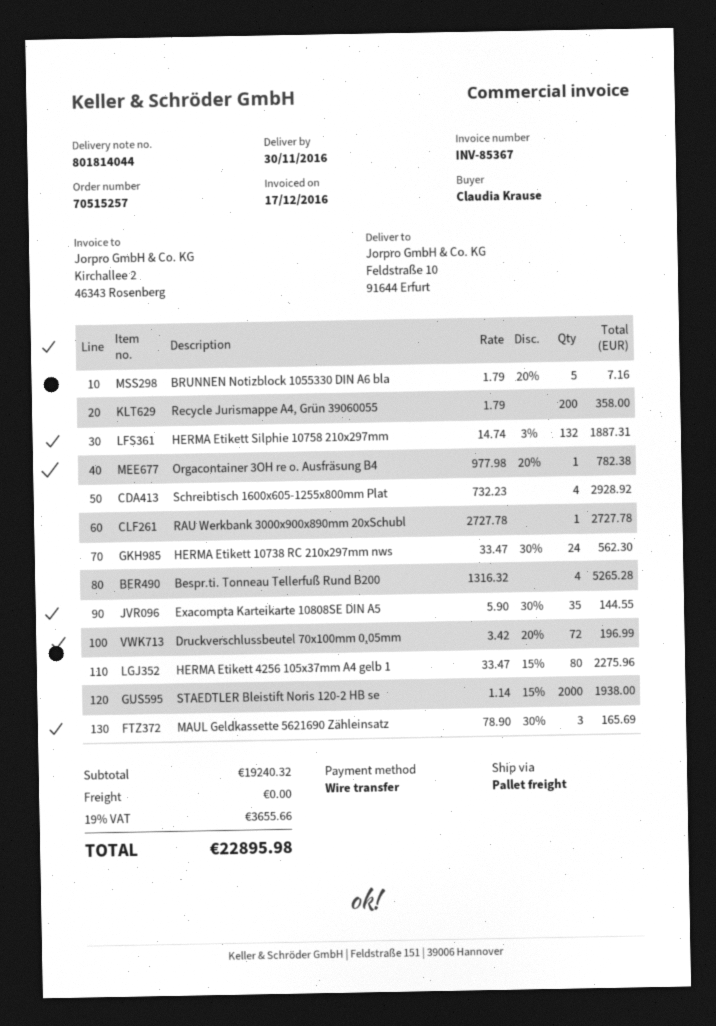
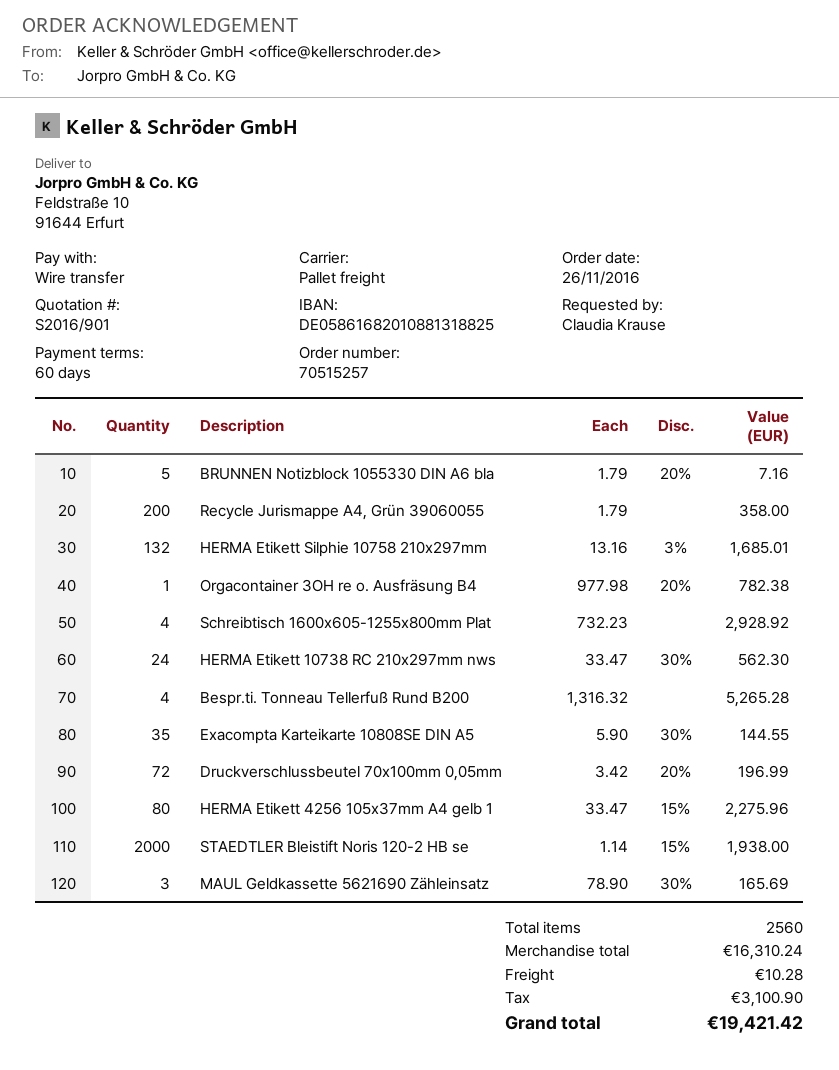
HERMA Etikett Silphie 10758 210x297mm: 132 x 14.74 - 3% = 1887.31 -> 132 x 13.16 - 3% = 1685.01
RAU Werkbank 3000x900x890mm 20xSchubl: 1 x 2727.78 = 2727.78 -> none
subtotal: 19240.32 -> 16310.24
shipping: 0.00 -> 10.28
tax: 3655.66 -> 3100.90
total: 22895.98 -> 19421.42

